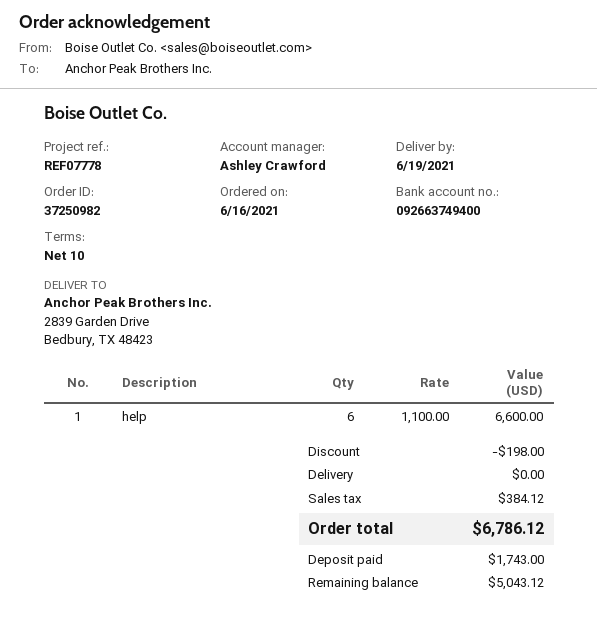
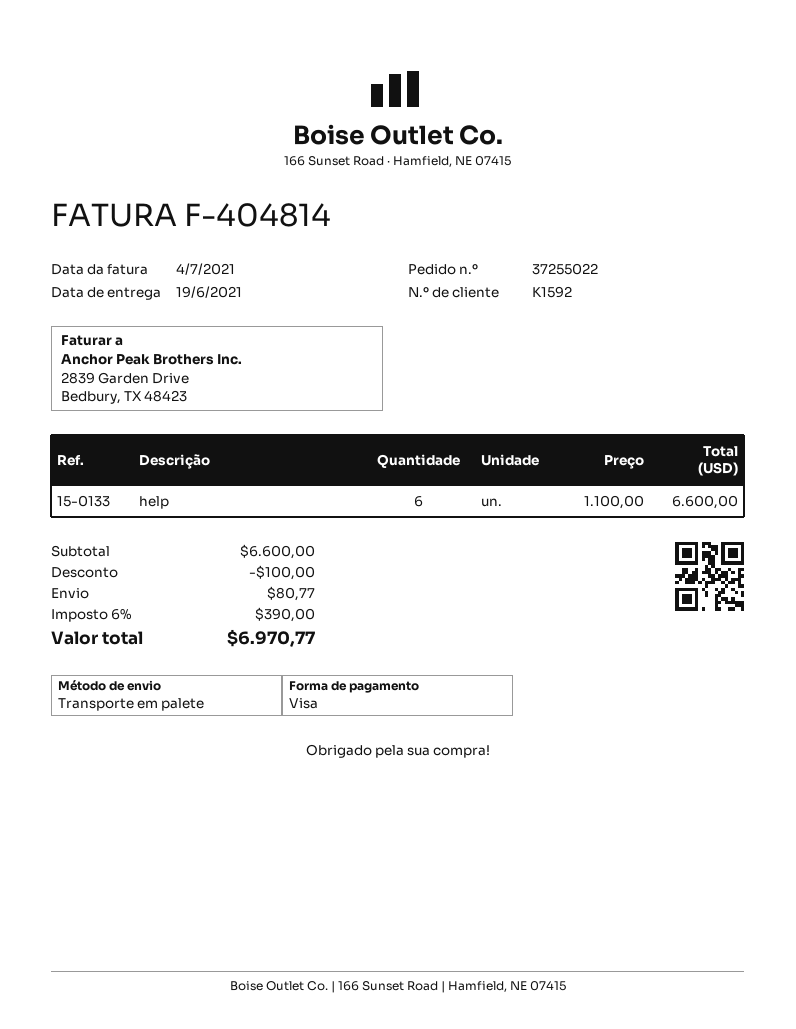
order number: 37250982 -> 37255022
discount: 198.00 -> 100.00
shipping: 0.00 -> 80.77
tax: 384.12 -> 390.00
total: 6786.12 -> 6970.77

